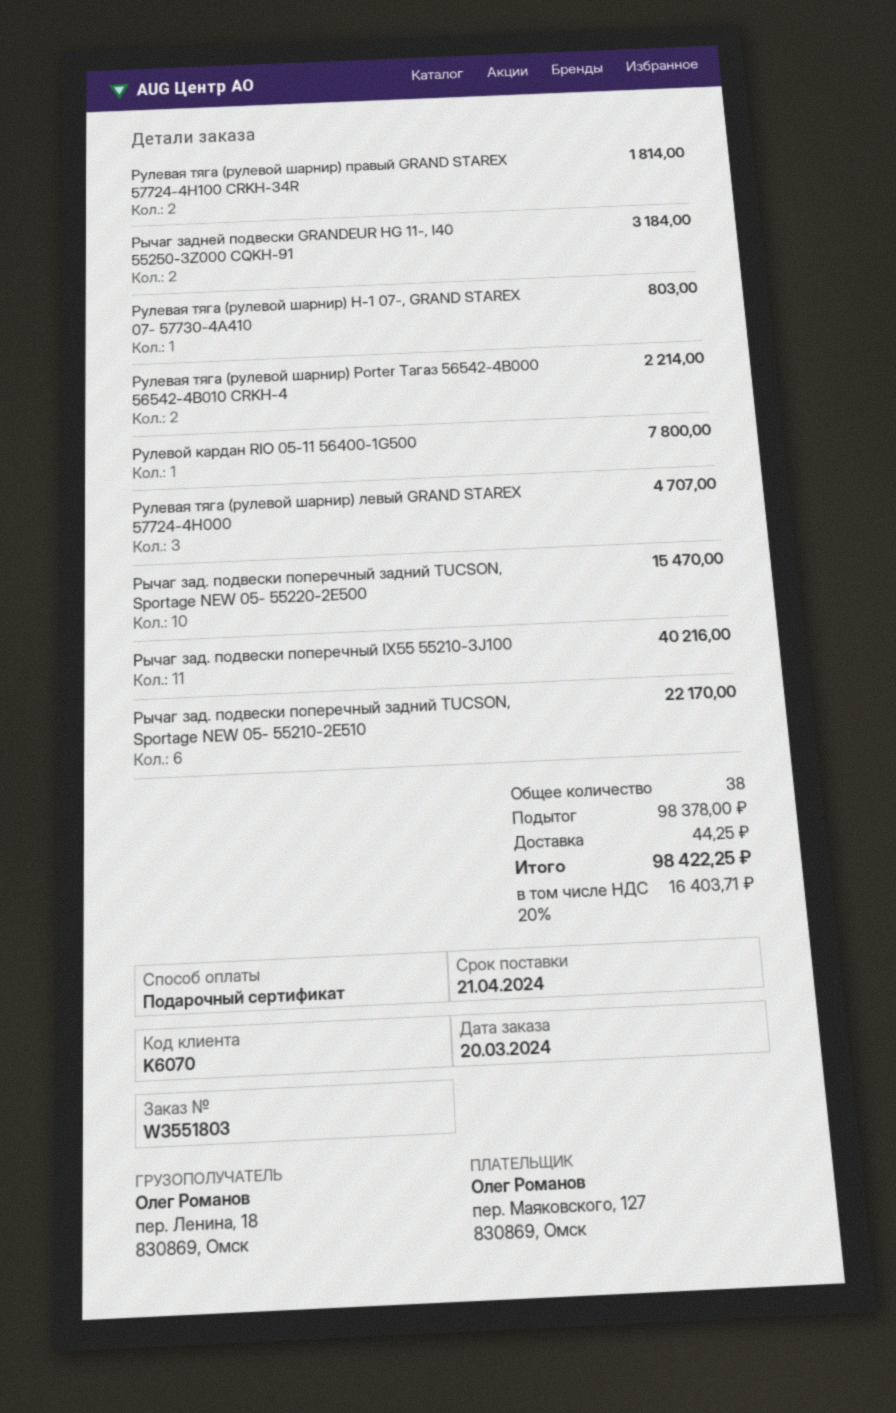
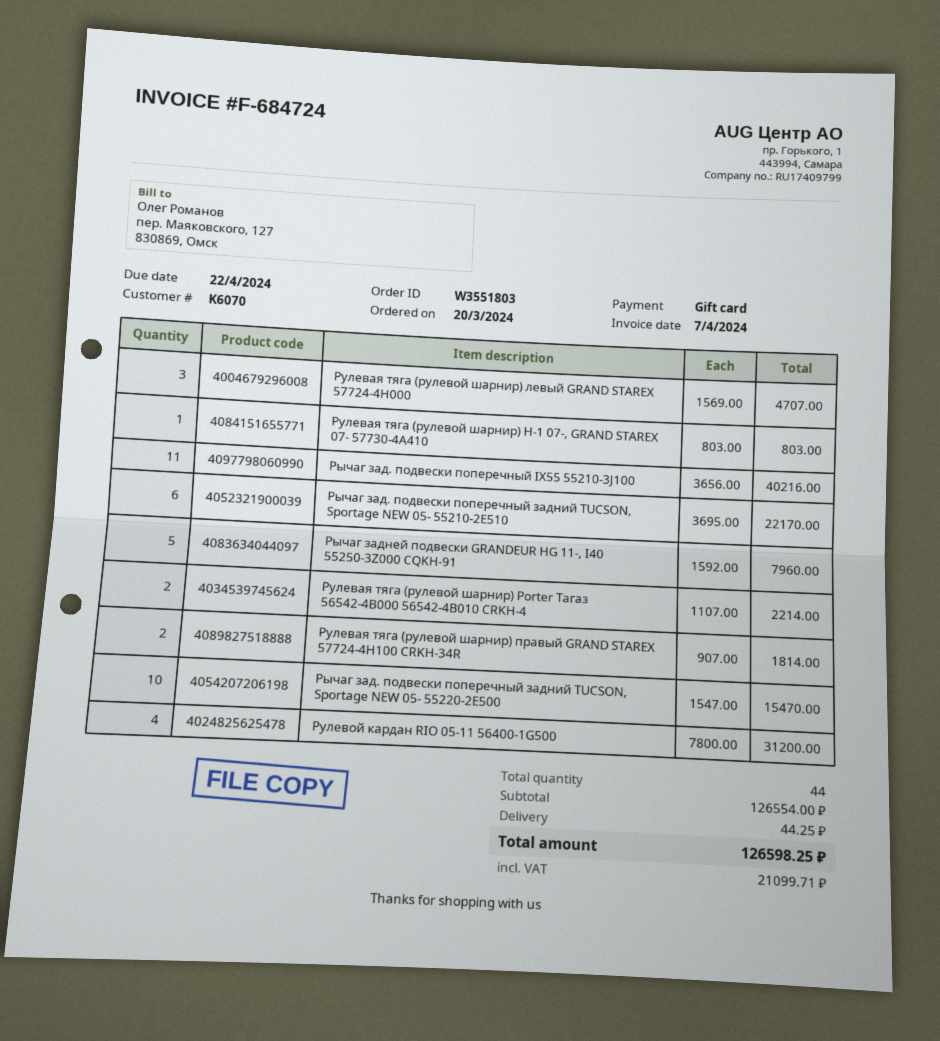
Рычаг задней подвески GRANDEUR HG 11-, I40 55250-3Z000 CQKH-91: 2 for 3184.00 -> 5 for 7960.00
Рулевой кардан RIO 05-11 56400-1G500: 1 for 7800.00 -> 4 for 31200.00
total quantity: 38 -> 44
subtotal: 98378.00 -> 126554.00
tax: 16403.71 -> 21099.71
total: 98422.25 -> 126598.25

